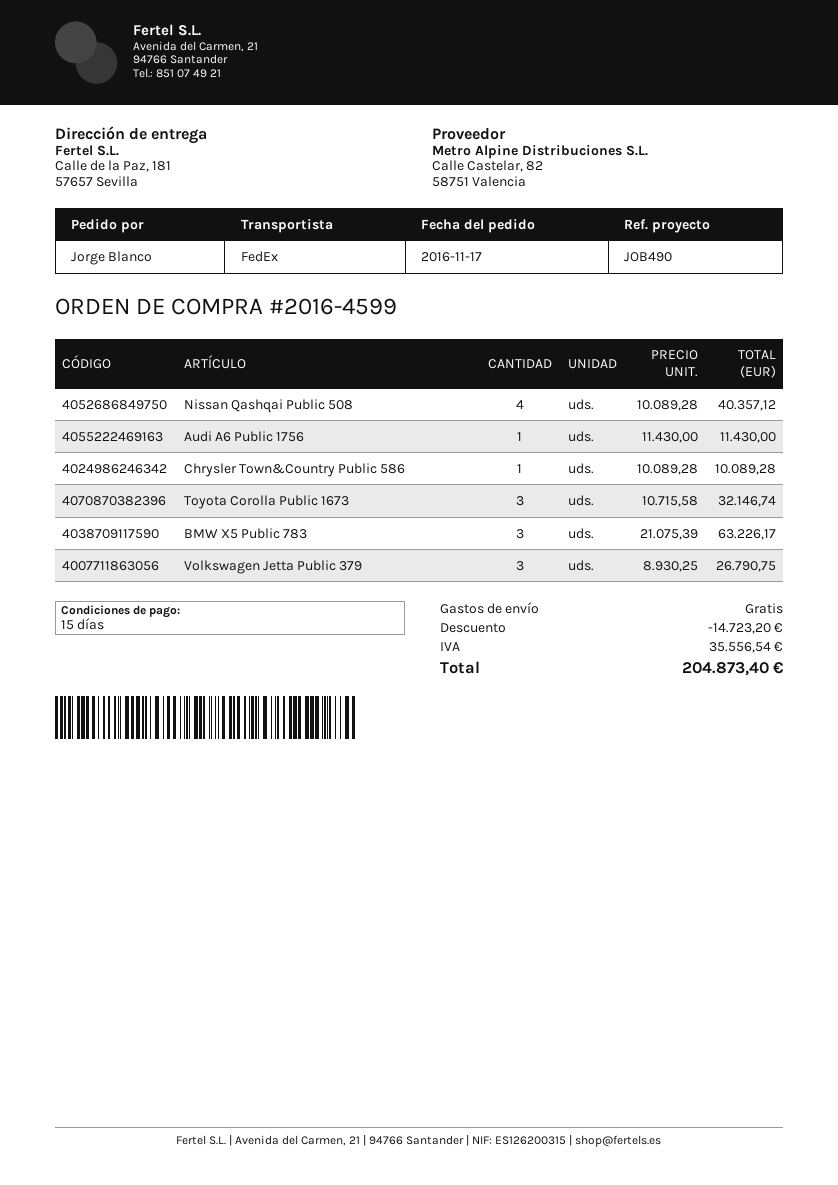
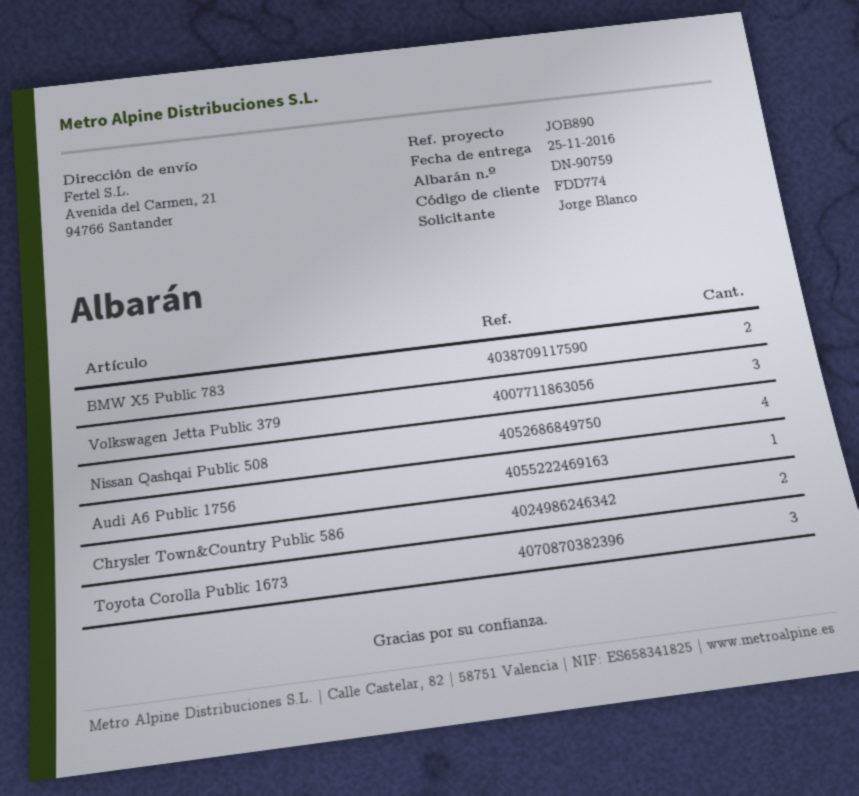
reference: JOB490 -> JOB890
ship to: Calle de la Paz, 181, 57657 Sevilla -> Avenida del Carmen, 21, 94766 Santander
Chrysler Town&Country Public 586: 1 -> 2
BMW X5 Public 783: 3 -> 2

